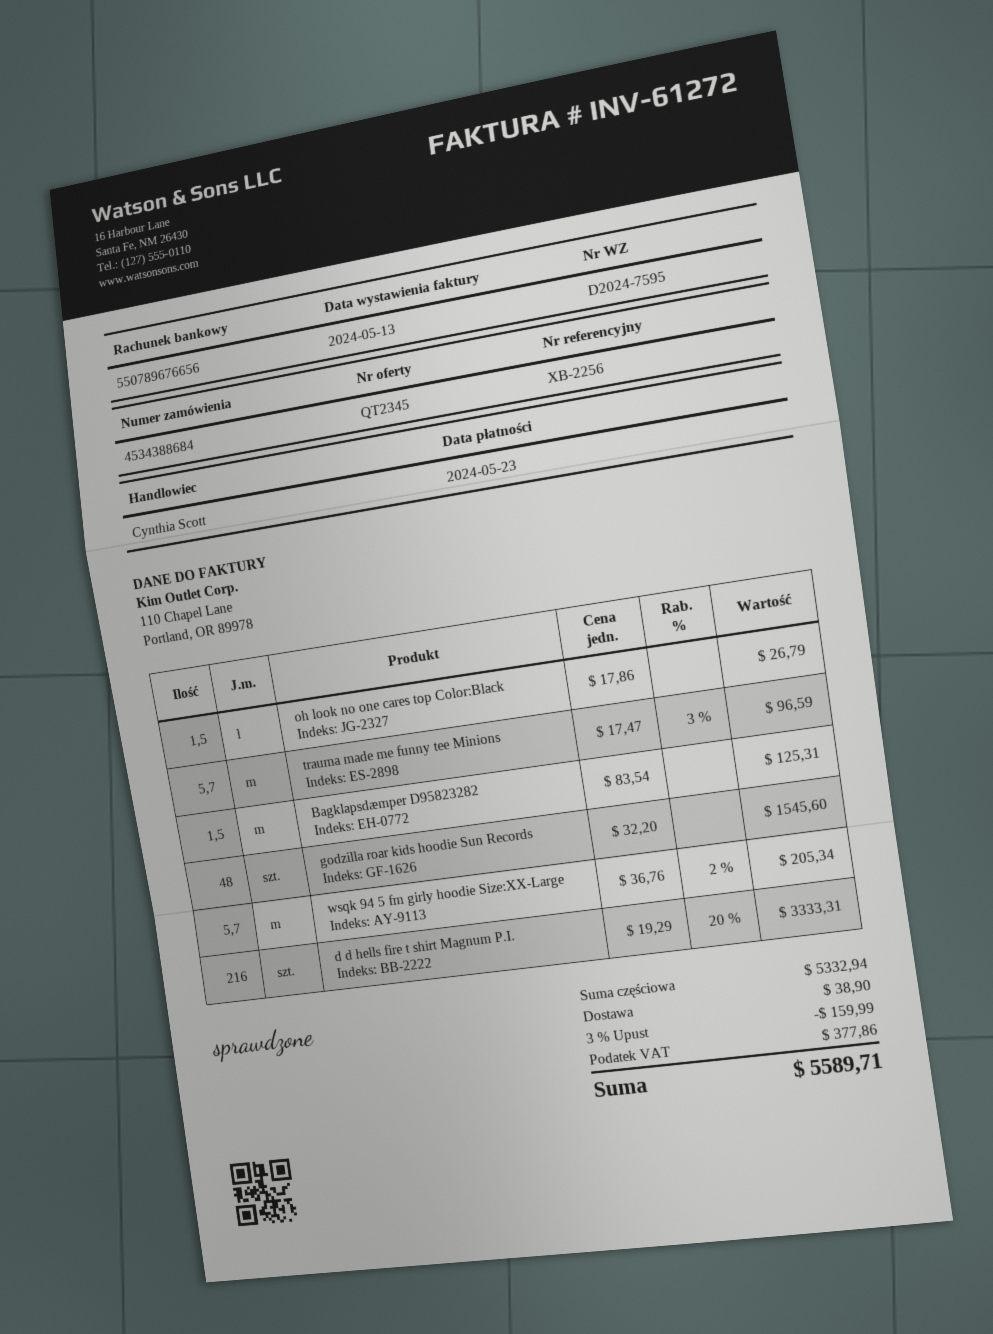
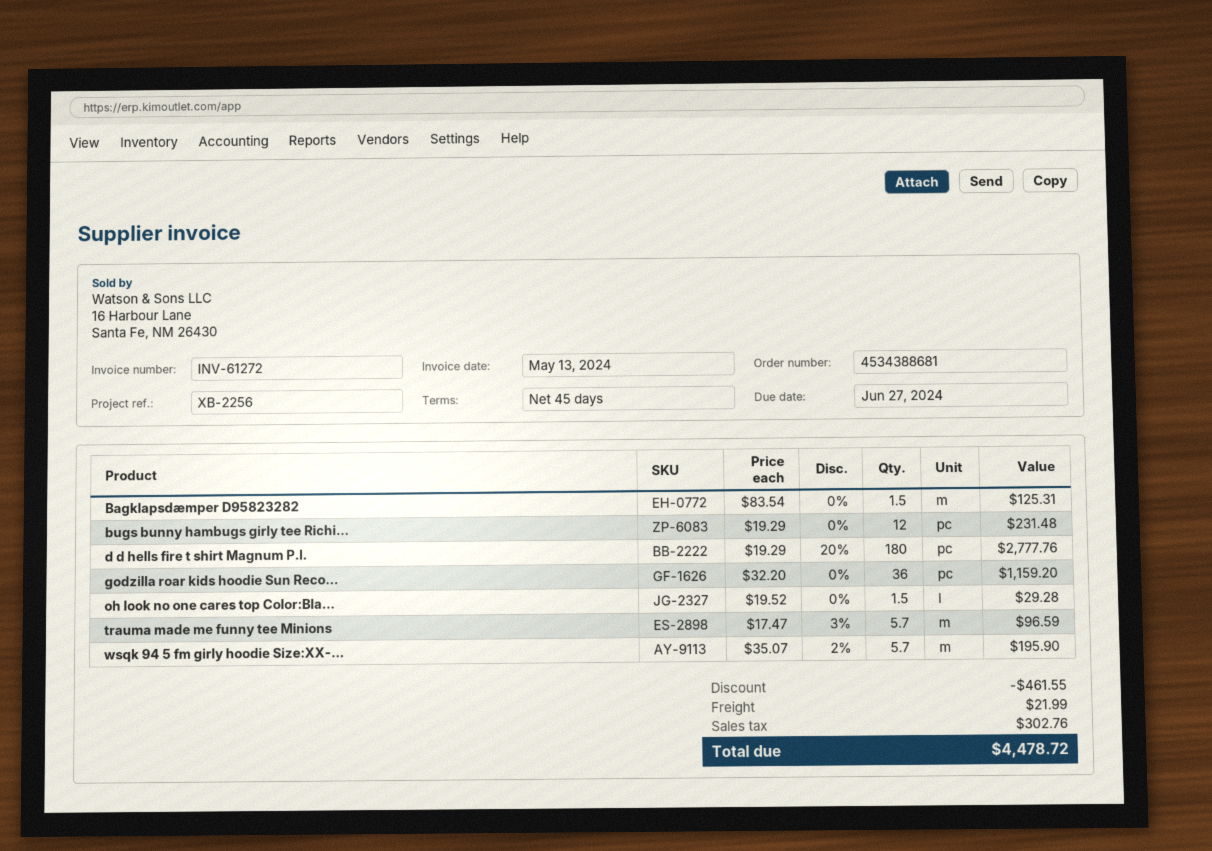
order number: 4534388684 -> 4534388681
due date: 2024-05-23 -> 2024-06-27
oh look no one cares top Color:Black: 1.5 x 17.86 = 26.79 -> 1.5 x 19.52 = 29.28
godzilla roar kids hoodie Sun Records: 48 x 32.20 = 1545.60 -> 36 x 32.20 = 1159.20
wsqk 94 5 fm girly hoodie Size:XX-Large: 5.7 x 36.76 - 2% = 205.34 -> 5.7 x 35.07 - 2% = 195.90
d d hells fire t shirt Magnum P.I.: 216 x 19.29 - 20% = 3333.31 -> 180 x 19.29 - 20% = 2777.76
bugs bunny hambugs girly tee Richi...: none -> 12 x 19.29 = 231.48
discount: 159.99 -> 461.55
shipping: 38.90 -> 21.99
tax: 377.86 -> 302.76
total: 5589.71 -> 4478.72

